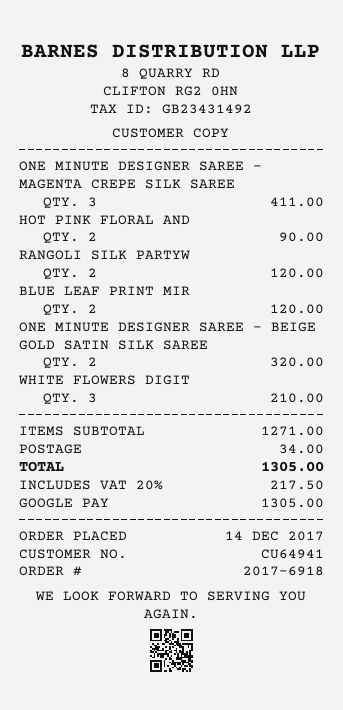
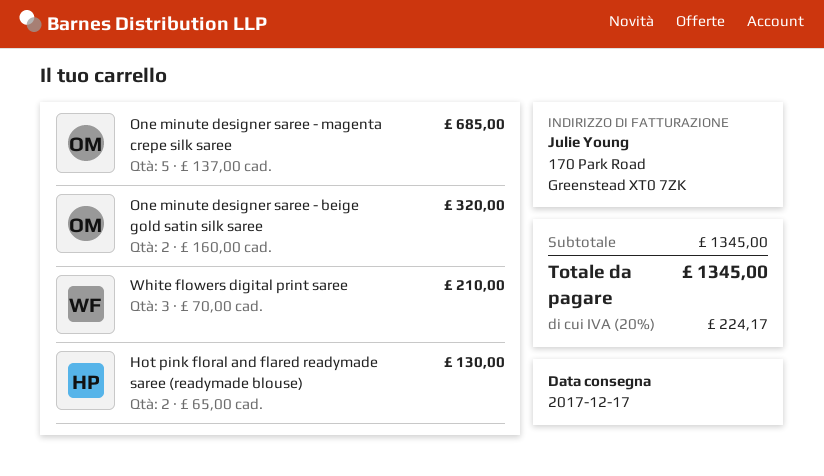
ONE MINUTE DESIGNER SAREE - MAGENTA CREPE SILK SAREE: 3 for 411.00 -> 5 for 685.00
HOT PINK FLORAL AND: 2 for 90.00 -> 2 for 130.00
RANGOLI SILK PARTYW: 2 for 120.00 -> none
BLUE LEAF PRINT MIR: 2 for 120.00 -> none
subtotal: 1271.00 -> 1345.00
shipping: 34.00 -> none
tax: 20% = 217.50 -> 20% = 224.17
total: 1305.00 -> 1345.00

